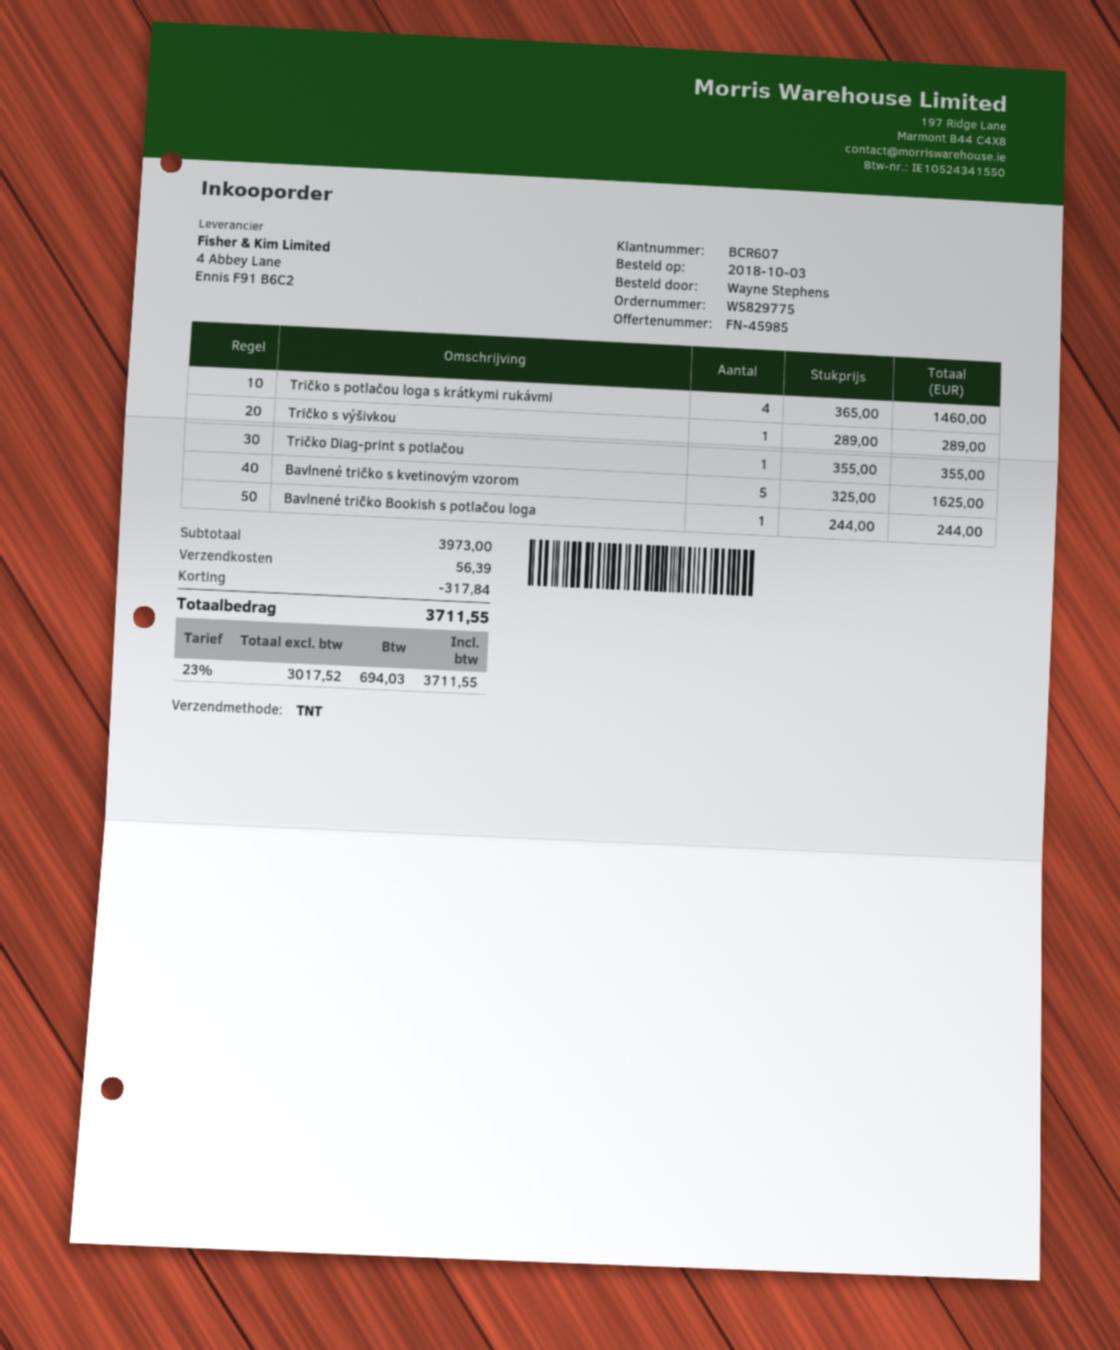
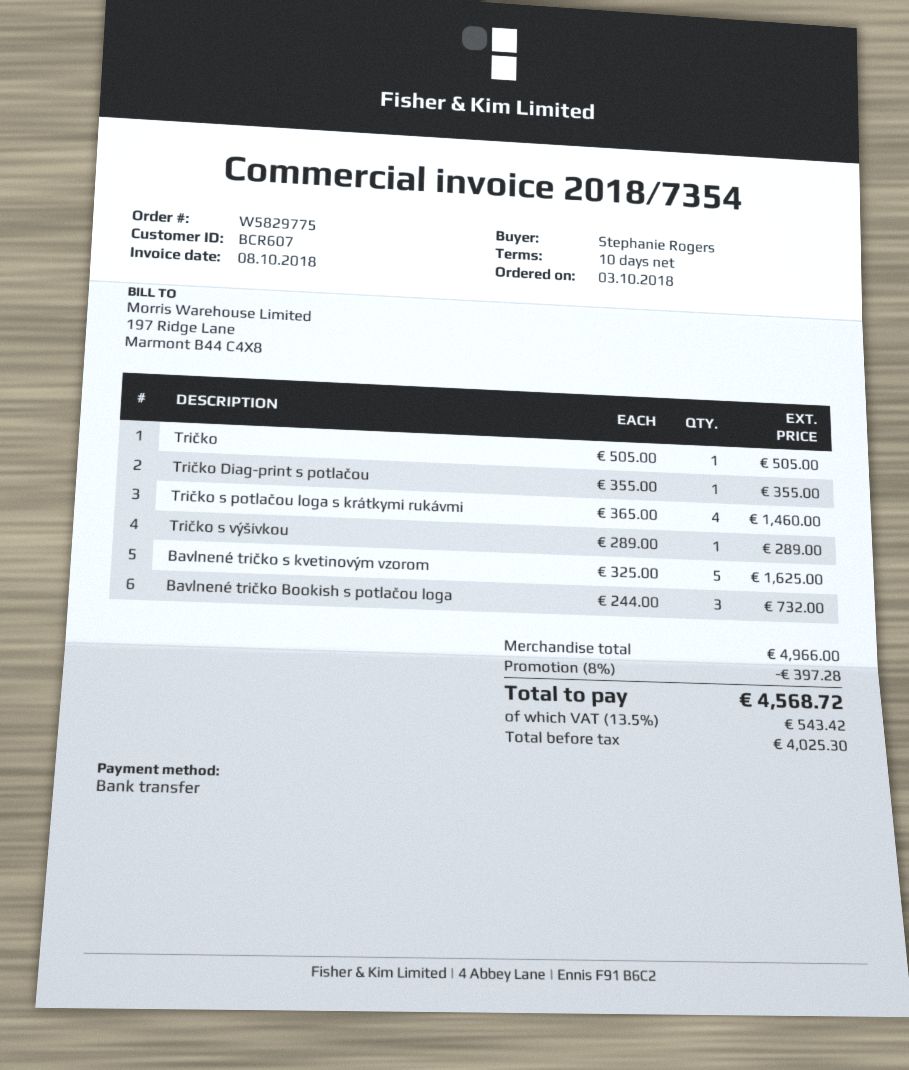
ordered by: Wayne Stephens -> Stephanie Rogers
Bavlnené tričko Bookish s potlačou loga: 1 x 244.00 = 244.00 -> 3 x 244.00 = 732.00
Tričko: none -> 1 x 505.00 = 505.00
subtotal: 3973.00 -> 4966.00
discount: 317.84 -> 397.28
shipping: 56.39 -> none
net: 3017.52 -> 4025.30
tax: 23% = 694.03 -> 13.5% = 543.42
total: 3711.55 -> 4568.72

